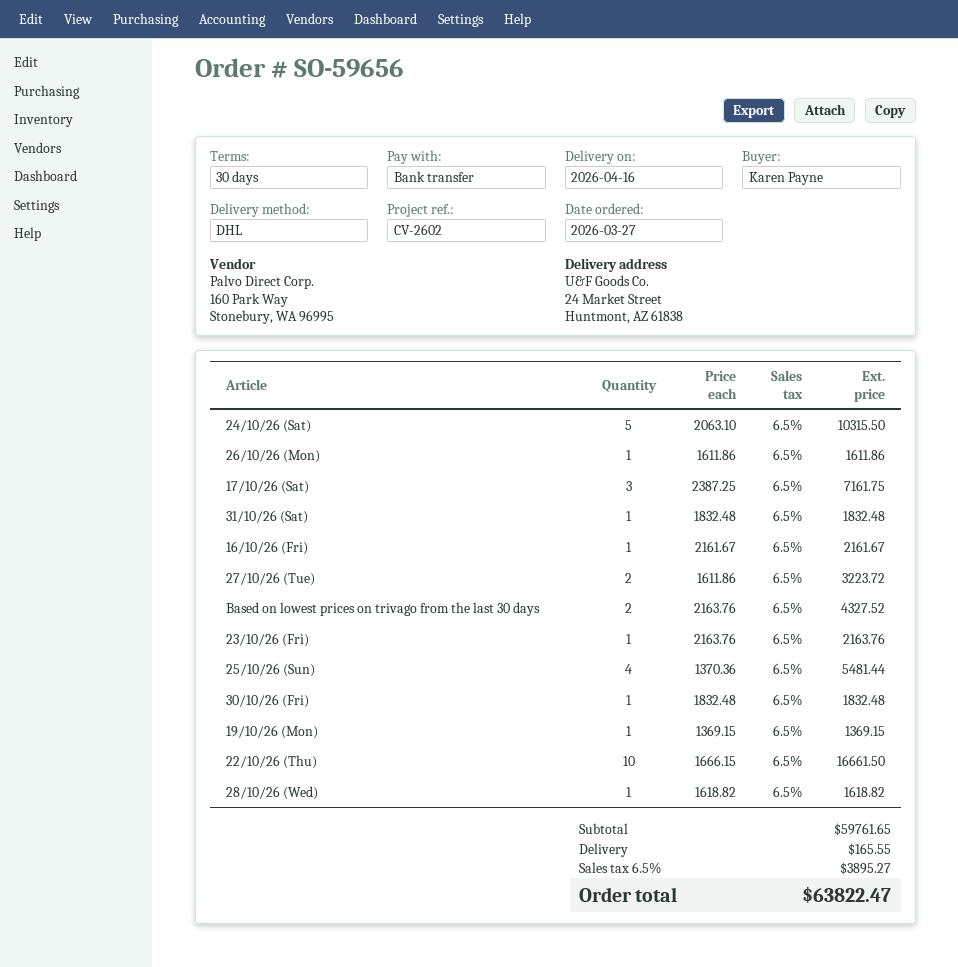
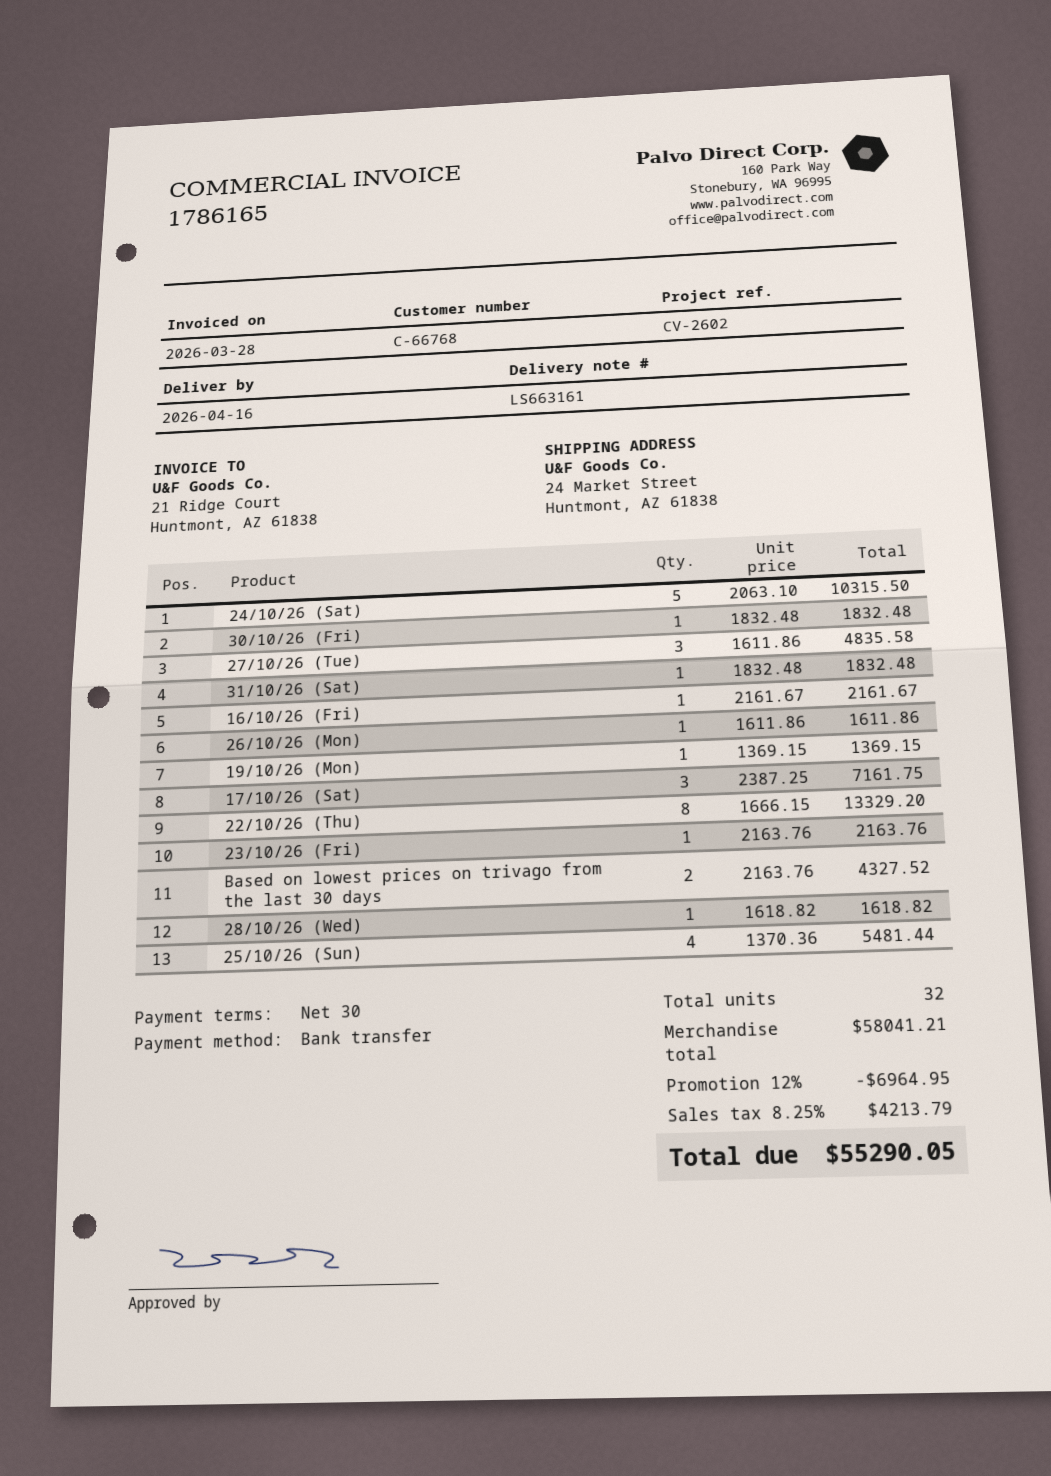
27/10/26 (Tue): 2 x 1611.86 = 3223.72 -> 3 x 1611.86 = 4835.58
22/10/26 (Thu): 10 x 1666.15 = 16661.50 -> 8 x 1666.15 = 13329.20
subtotal: 59761.65 -> 58041.21
discount: none -> 12% = 6964.95
shipping: 165.55 -> none
tax: 6.5% = 3895.27 -> 8.25% = 4213.79
total: 63822.47 -> 55290.05

